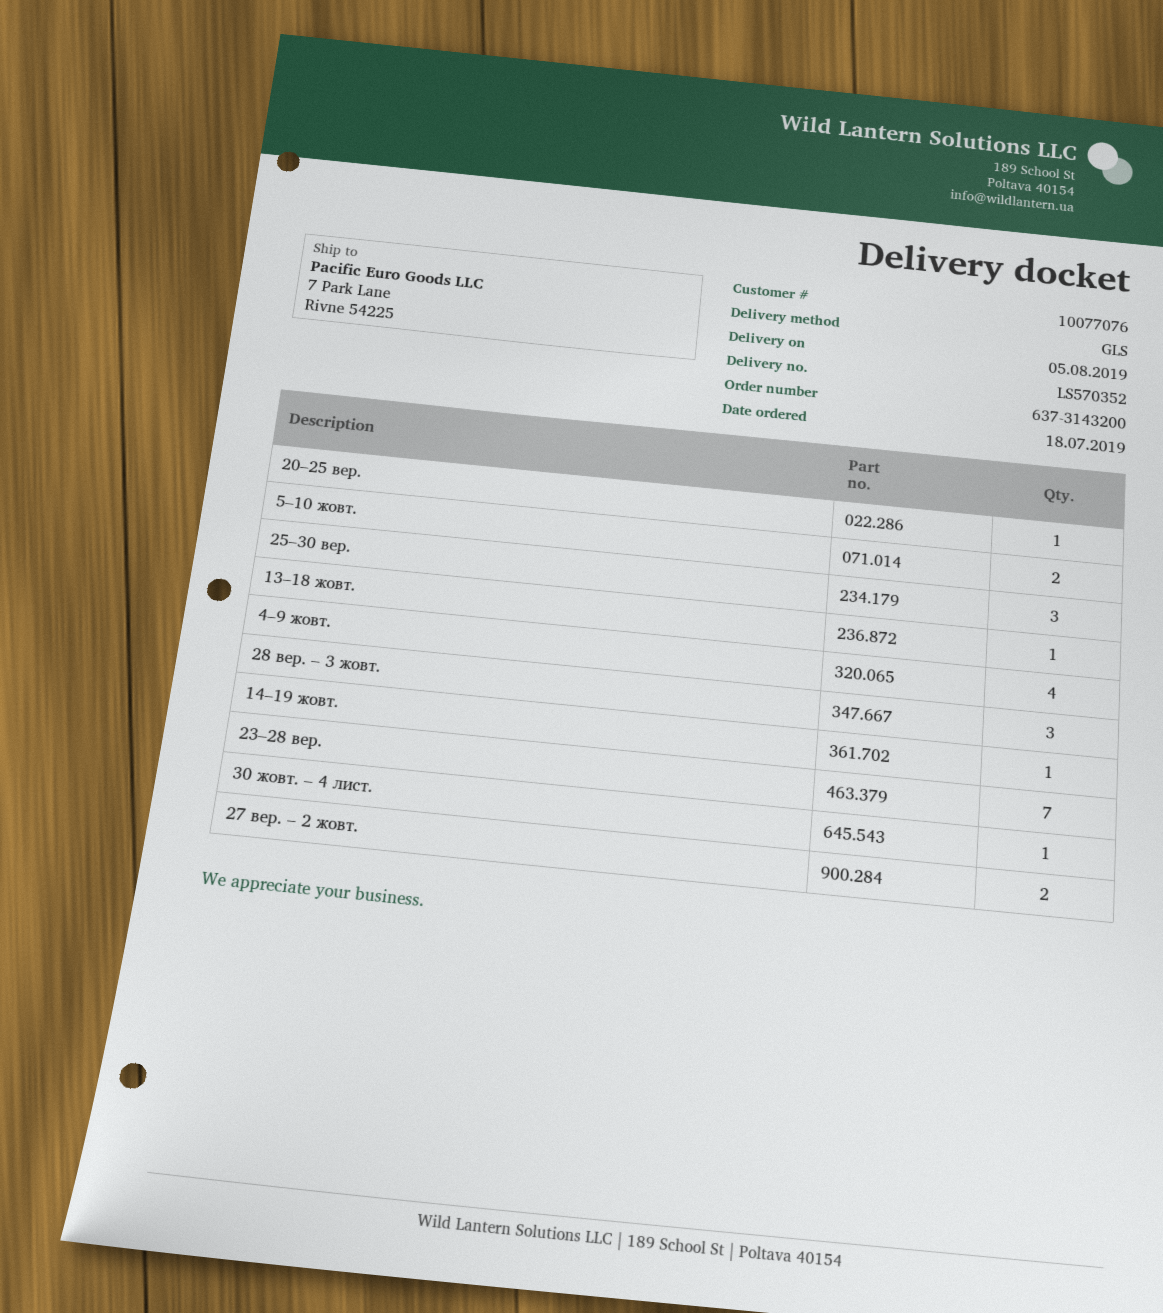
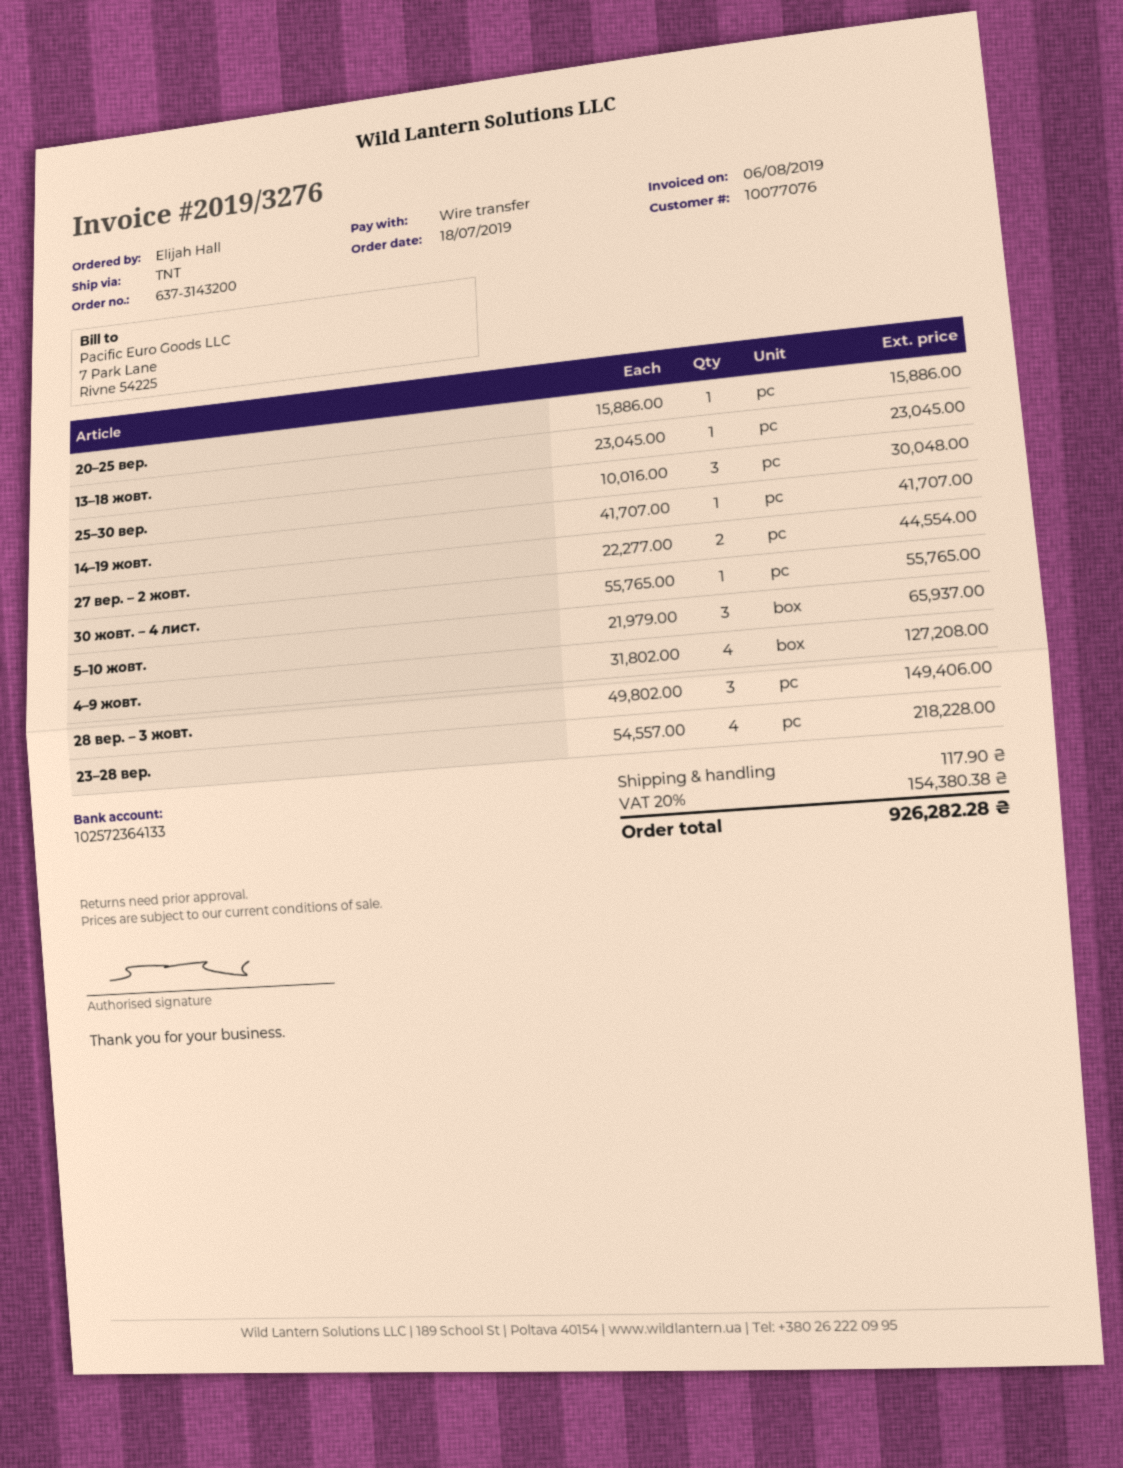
shipping method: GLS -> TNT
5–10 жовт.: 2 -> 3
23–28 вер.: 7 -> 4

